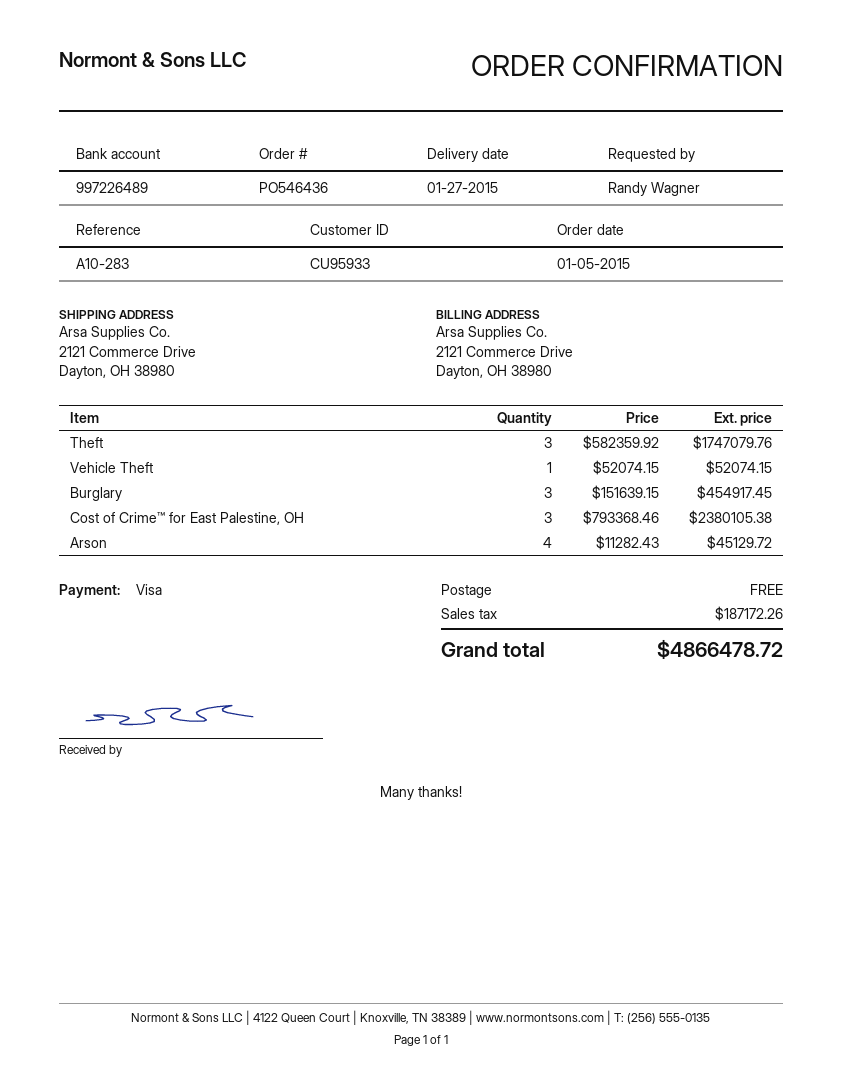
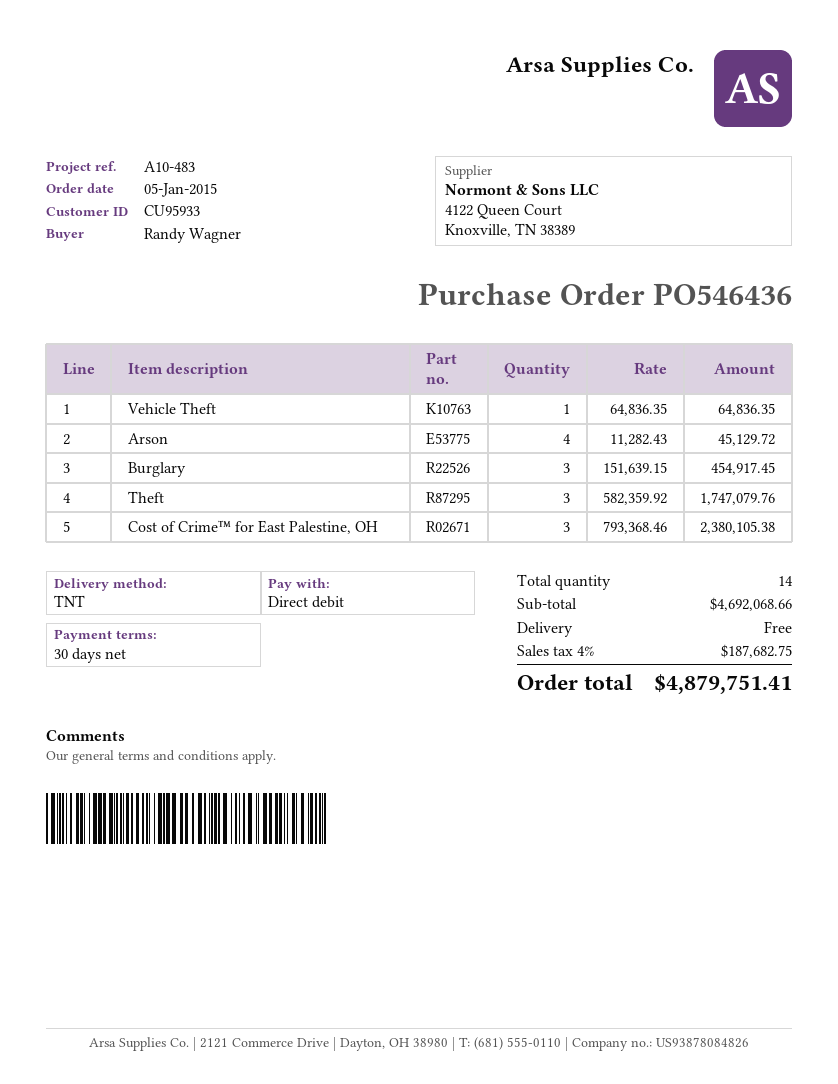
reference: A10-283 -> A10-483
payment method: Visa -> direct debit
Vehicle Theft: 1 x 52074.15 = 52074.15 -> 1 x 64836.35 = 64836.35
tax: 187172.26 -> 187682.75
total: 4866478.72 -> 4879751.41

